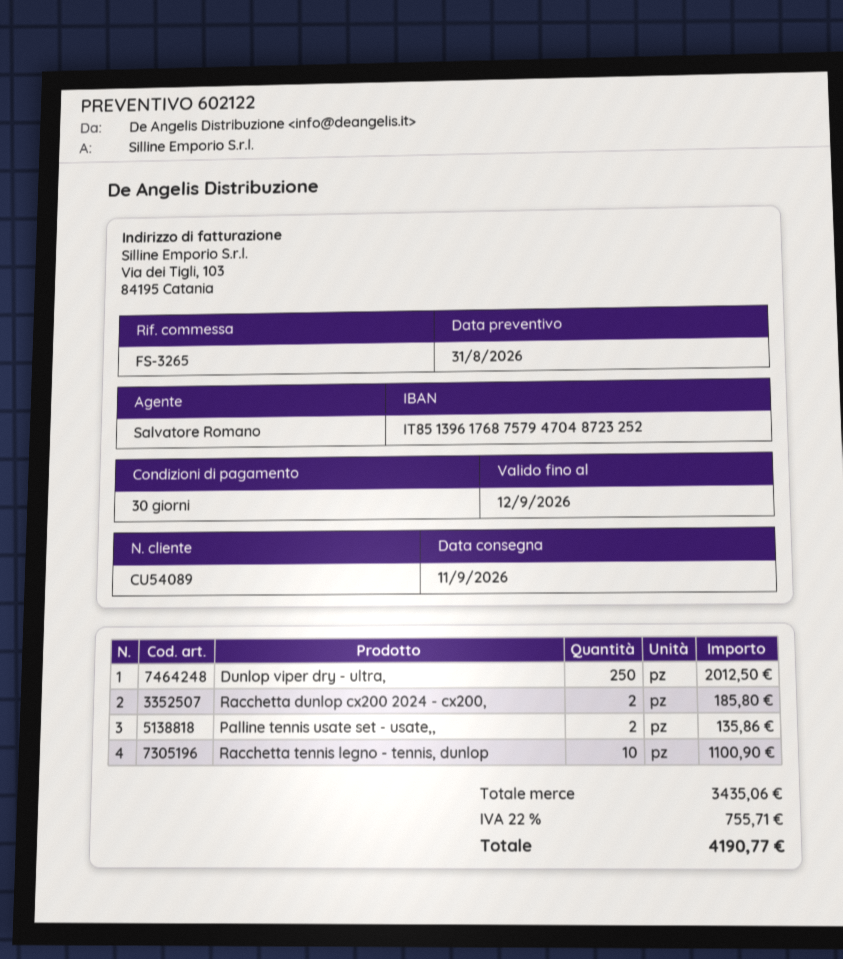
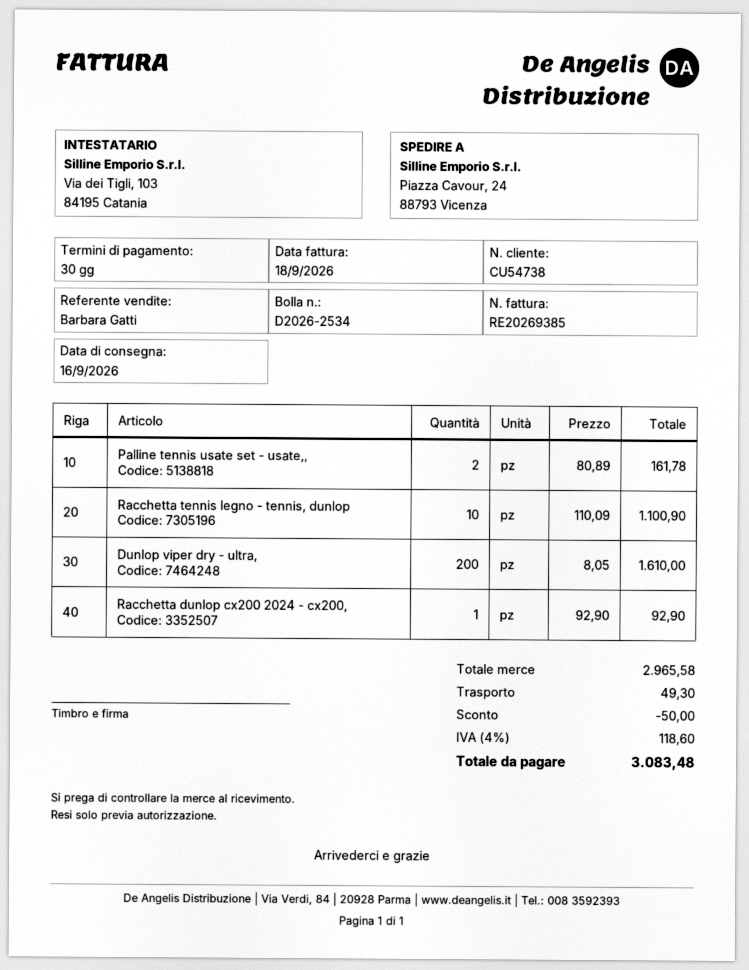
delivery date: 2026-09-11 -> 2026-09-16
customer number: CU54089 -> CU54738
sales rep: Salvatore Romano -> Barbara Gatti
Dunlop viper dry - ultra,: 250 for 2012.50 -> 200 for 1610.00
Racchetta dunlop cx200 2024 - cx200,: 2 for 185.80 -> 1 for 92.90
Palline tennis usate set - usate,,: 2 for 135.86 -> 2 for 161.78
subtotal: 3435.06 -> 2965.58
discount: none -> 50.00
shipping: none -> 49.30
tax: 22% = 755.71 -> 4% = 118.60
total: 4190.77 -> 3083.48

